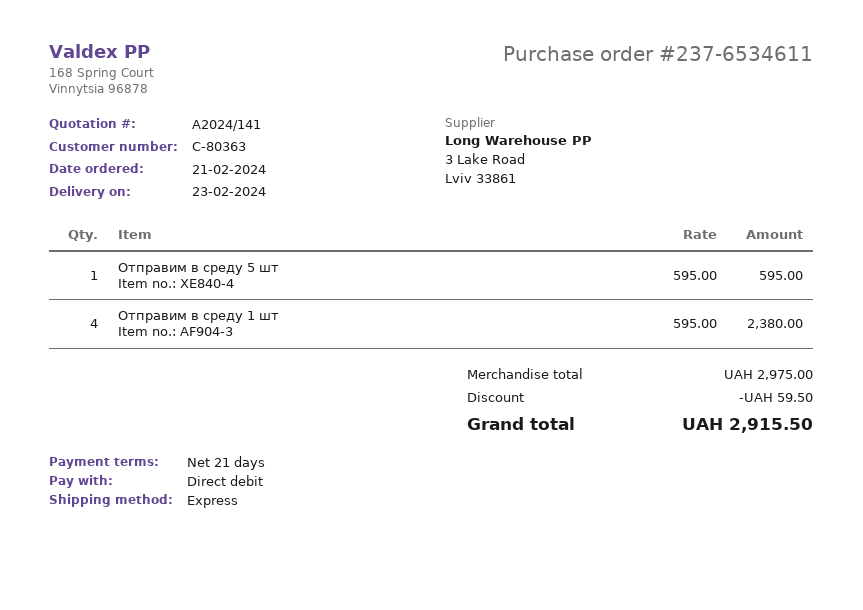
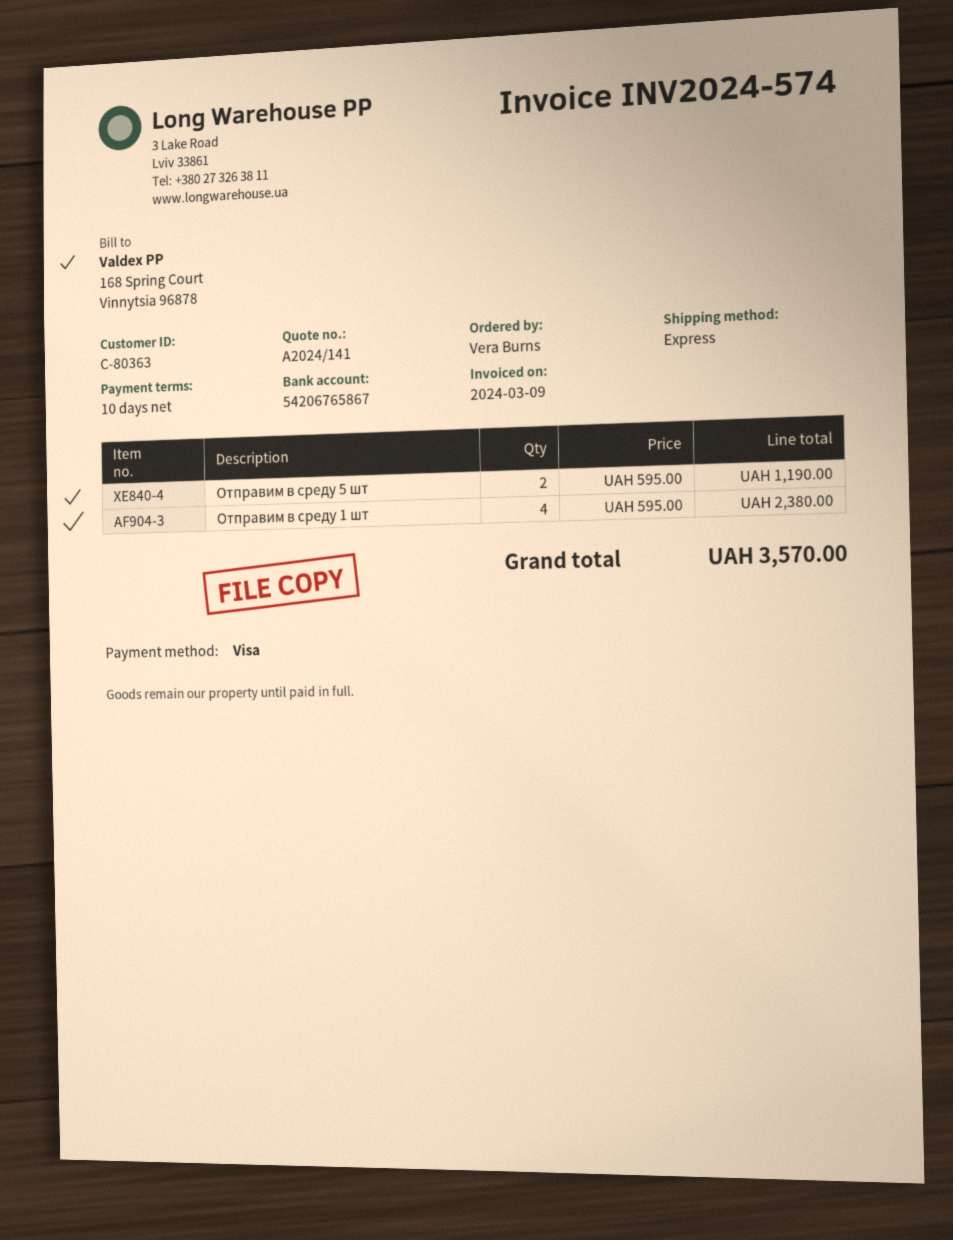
payment terms: 21 days -> 10 days
payment method: direct debit -> Visa
Отправим в среду 5 шт: 1 x 595.00 = 595.00 -> 2 x 595.00 = 1190.00
discount: 59.50 -> none
total: 2915.50 -> 3570.00

